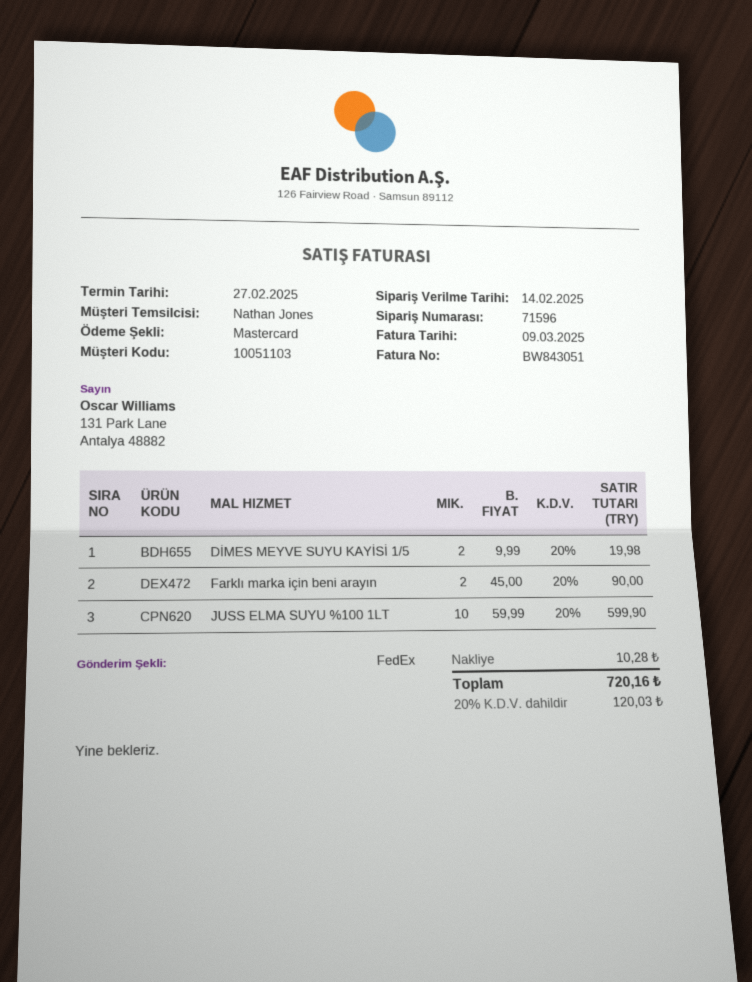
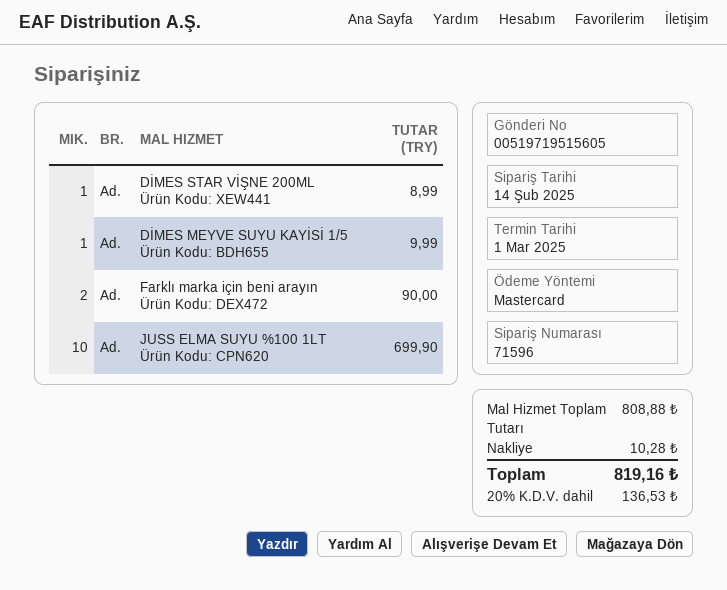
delivery date: 2025-02-27 -> 2025-03-01
DİMES MEYVE SUYU KAYİSİ 1/5: 2 for 19.98 -> 1 for 9.99
JUSS ELMA SUYU %100 1LT: 10 for 599.90 -> 10 for 699.90
DİMES STAR VİŞNE 200ML: none -> 1 for 8.99
tax: 20% = 120.03 -> 20% = 136.53
total: 720.16 -> 819.16

